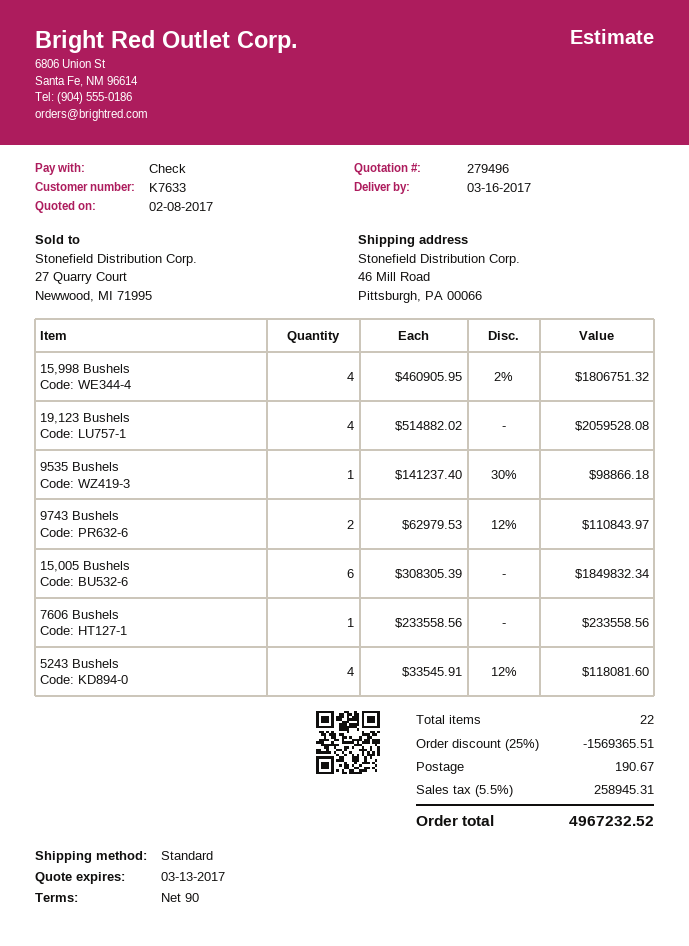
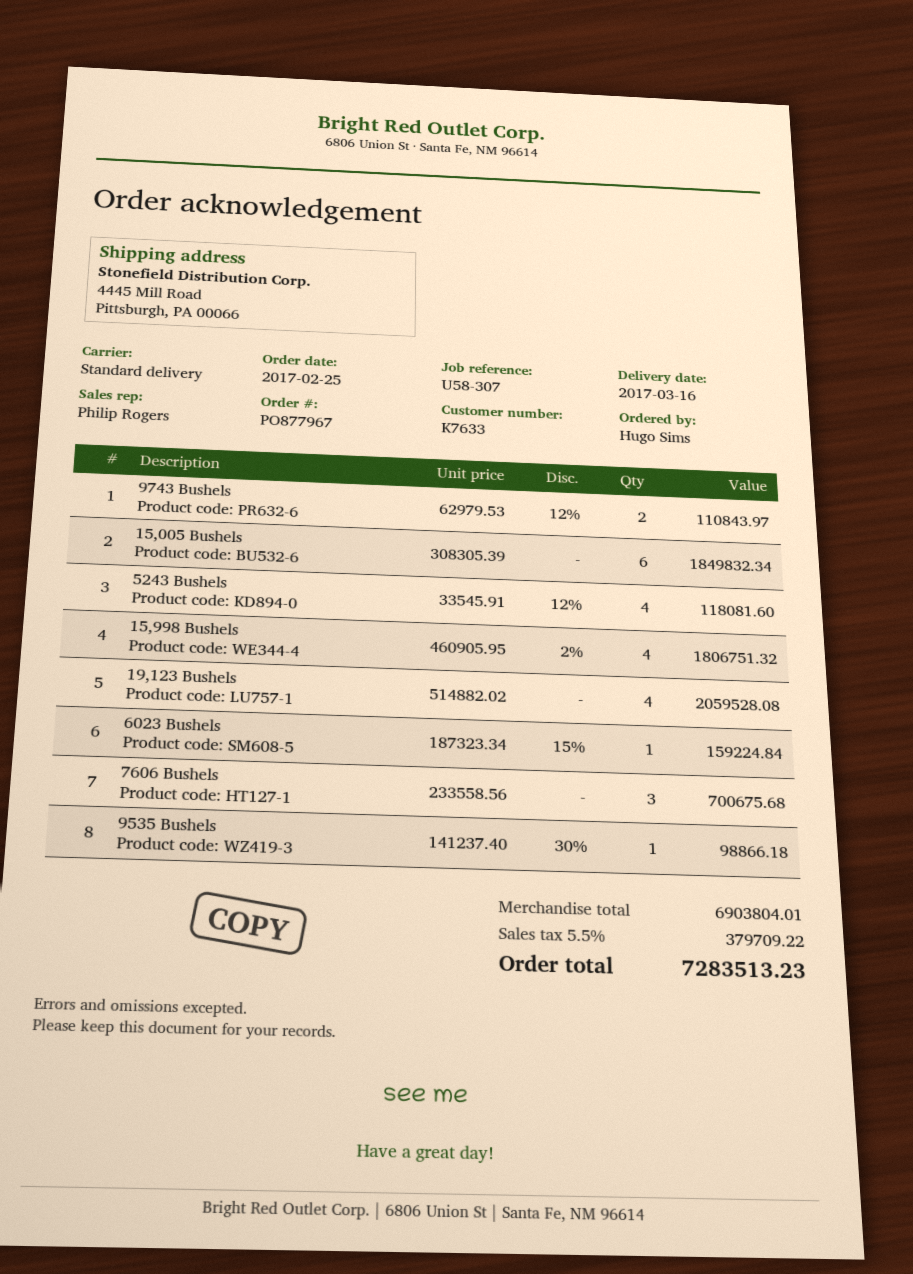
ship to: 46 Mill Road, Pittsburgh, PA 00066 -> 4445 Mill Road, Pittsburgh, PA 00066
7606 Bushels: 1 x 233558.56 = 233558.56 -> 3 x 233558.56 = 700675.68
6023 Bushels: none -> 1 x 187323.34 - 15% = 159224.84
discount: 25% = 1569365.51 -> none
shipping: 190.67 -> none
tax: 5.5% = 258945.31 -> 5.5% = 379709.22
total: 4967232.52 -> 7283513.23

